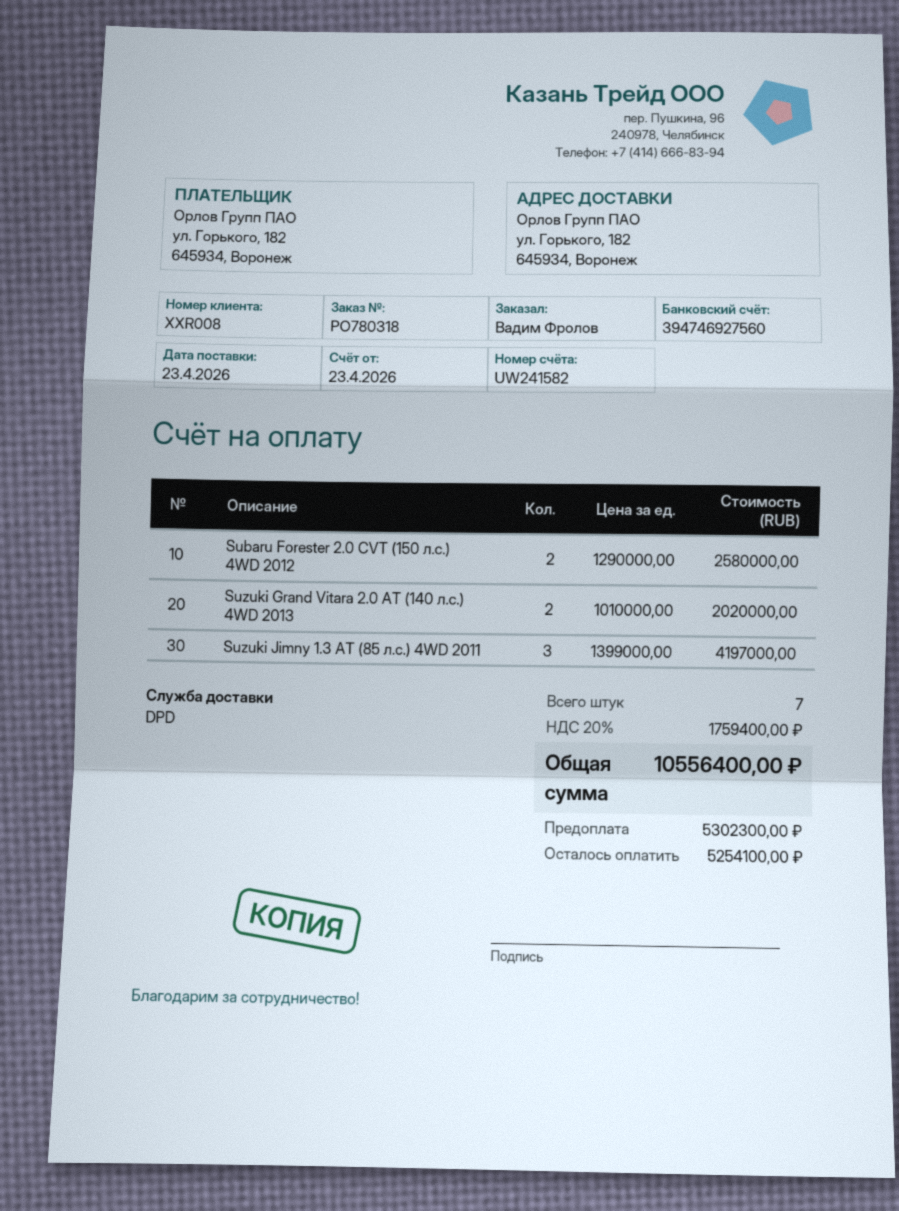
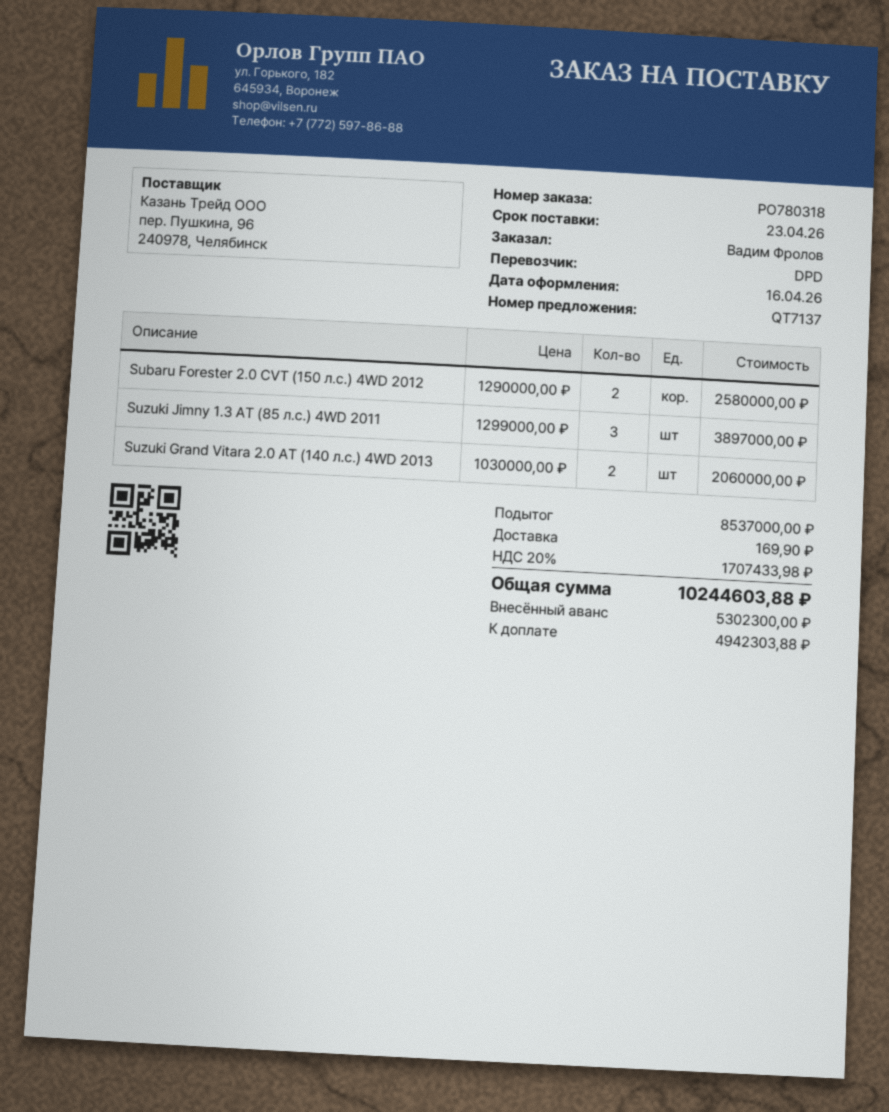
Suzuki Grand Vitara 2.0 AT (140 л.с.) 4WD 2013: 2 x 1010000.00 = 2020000.00 -> 2 x 1030000.00 = 2060000.00
Suzuki Jimny 1.3 AT (85 л.с.) 4WD 2011: 3 x 1399000.00 = 4197000.00 -> 3 x 1299000.00 = 3897000.00
shipping: none -> 169.90
tax: 20% = 1759400.00 -> 20% = 1707433.98
total: 10556400.00 -> 10244603.88
balance: 5254100.00 -> 4942303.88

